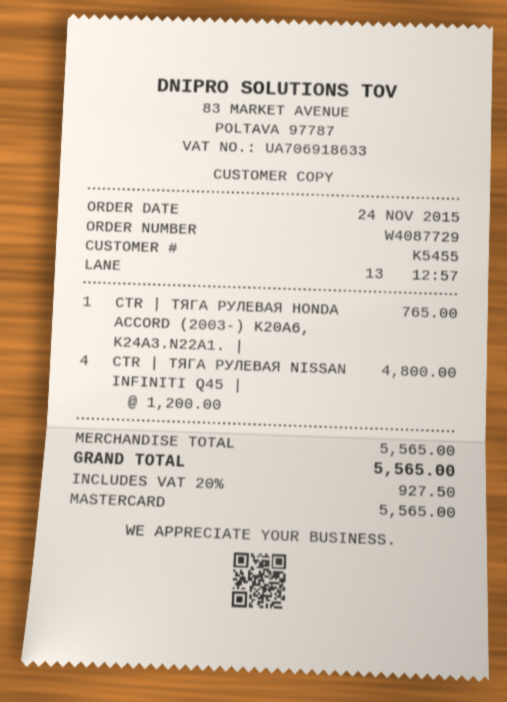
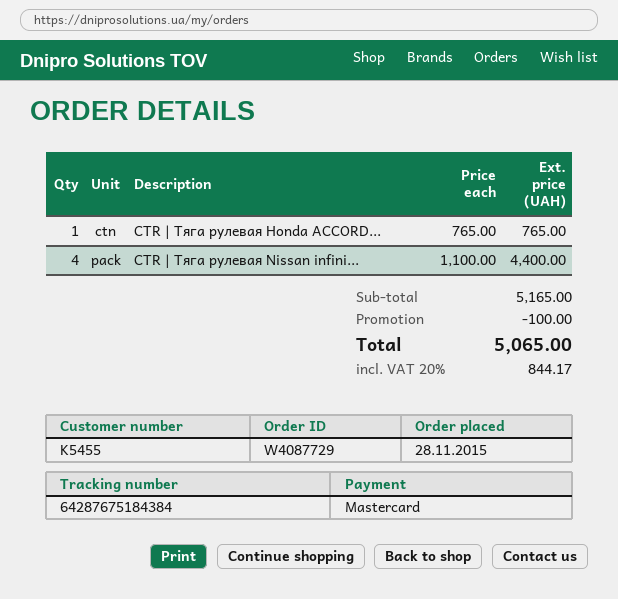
order date: 2015-11-24 -> 2015-11-28
CTR | ТЯГА РУЛЕВАЯ NISSAN INFINITI Q45 |: 4 x 1200.00 = 4800.00 -> 4 x 1100.00 = 4400.00
subtotal: 5565.00 -> 5165.00
discount: none -> 100.00
tax: 20% = 927.50 -> 20% = 844.17
total: 5565.00 -> 5065.00

